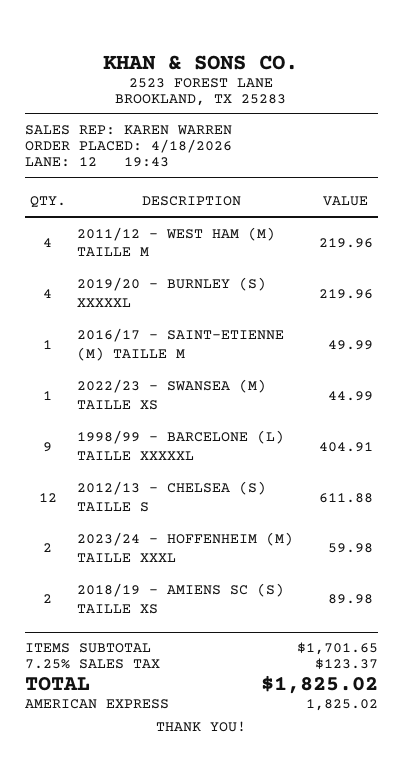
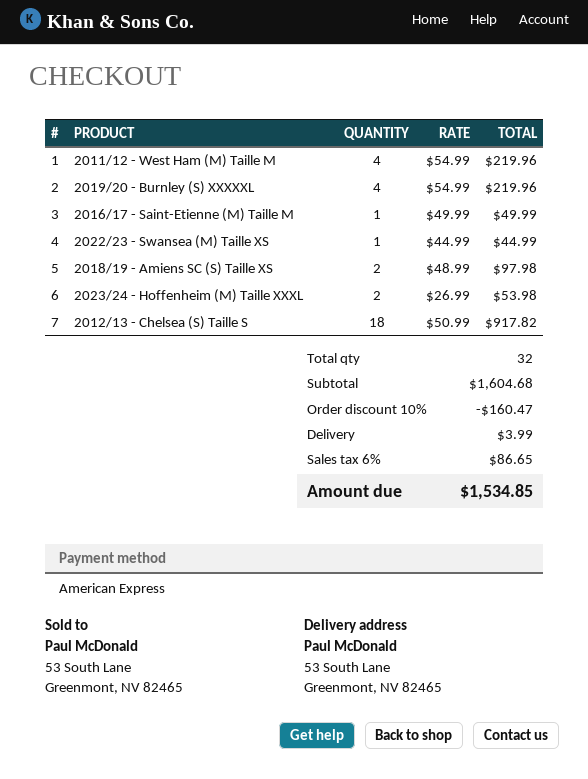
1998/99 - BARCELONE (L) TAILLE XXXXXL: 9 for 404.91 -> none
2012/13 - CHELSEA (S) TAILLE S: 12 for 611.88 -> 18 for 917.82
2023/24 - HOFFENHEIM (M) TAILLE XXXL: 2 for 59.98 -> 2 for 53.98
2018/19 - AMIENS SC (S) TAILLE XS: 2 for 89.98 -> 2 for 97.98
subtotal: 1701.65 -> 1604.68
discount: none -> 10% = 160.47
shipping: none -> 3.99
tax: 7.25% = 123.37 -> 6% = 86.65
total: 1825.02 -> 1534.85

